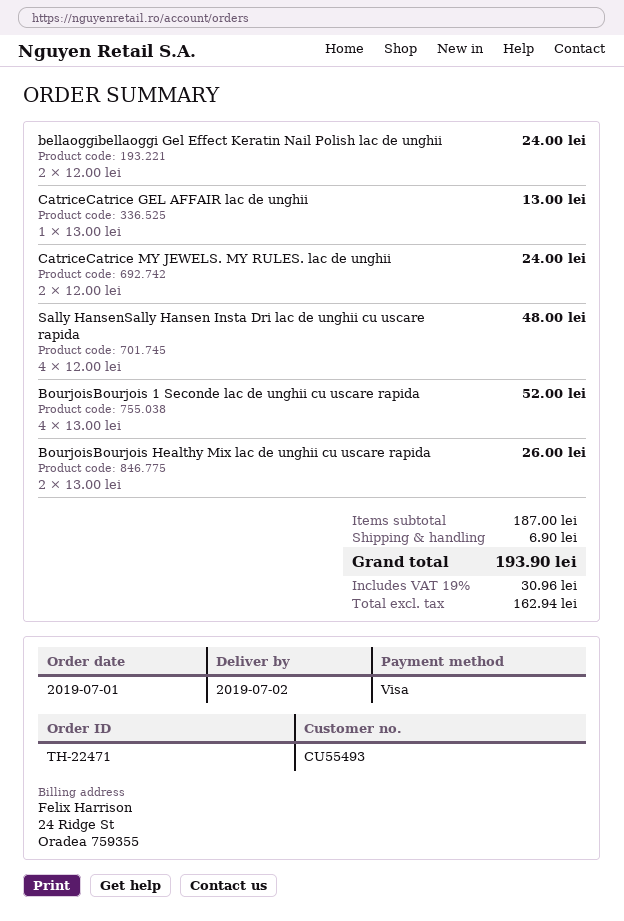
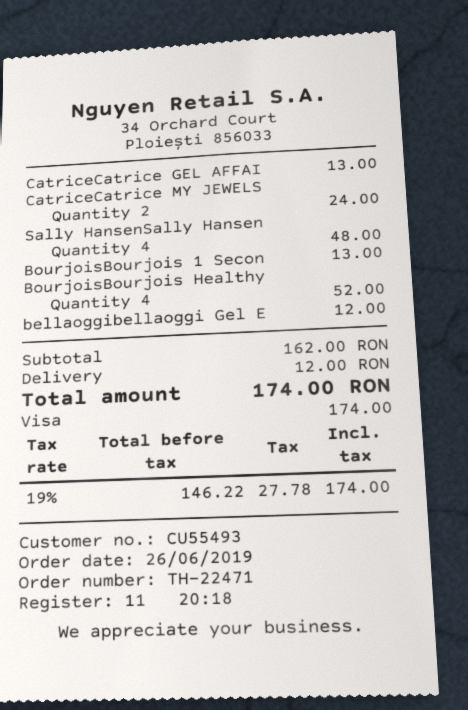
order date: 2019-07-01 -> 2019-06-26
bellaoggibellaoggi Gel Effect Keratin Nail Polish lac de unghii: 2 for 24.00 -> 1 for 12.00
BourjoisBourjois 1 Seconde lac de unghii cu uscare rapida: 4 for 52.00 -> 1 for 13.00
BourjoisBourjois Healthy Mix lac de unghii cu uscare rapida: 2 for 26.00 -> 4 for 52.00
subtotal: 187.00 -> 162.00
shipping: 6.90 -> 12.00
net: 162.94 -> 146.22
tax: 19% = 30.96 -> 19% = 27.78
total: 193.90 -> 174.00

